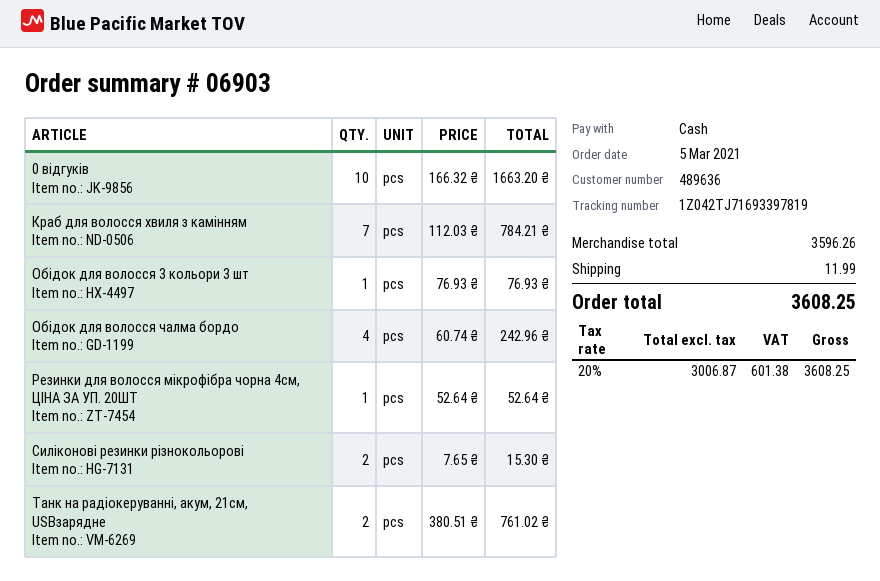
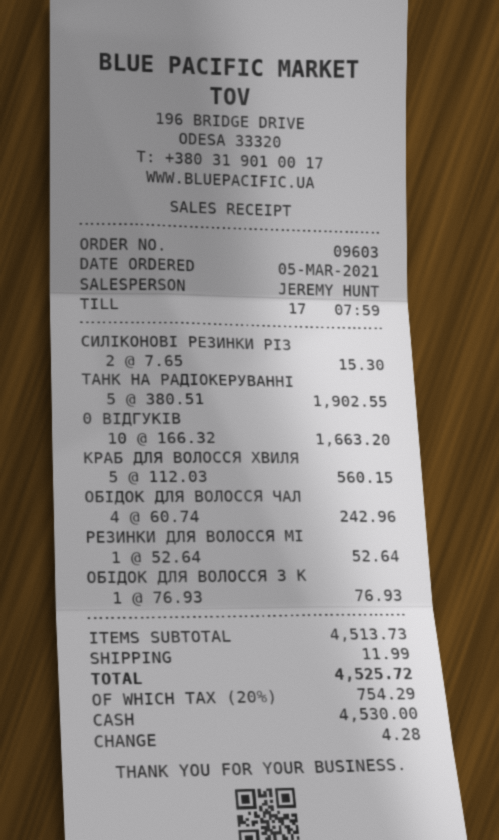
order number: 06903 -> 09603
Краб для волосся хвиля з камінням: 7 x 112.03 = 784.21 -> 5 x 112.03 = 560.15
Танк на радіокеруванні, акум, 21см, USBзарядне: 2 x 380.51 = 761.02 -> 5 x 380.51 = 1902.55
subtotal: 3596.26 -> 4513.73
tax: 20% = 601.38 -> 20% = 754.29
total: 3608.25 -> 4525.72

